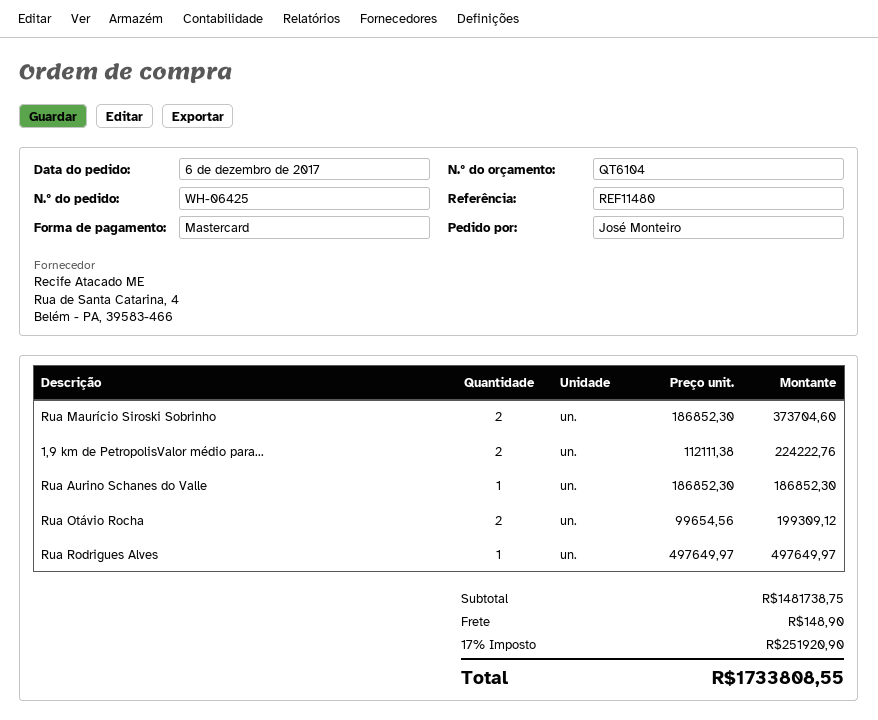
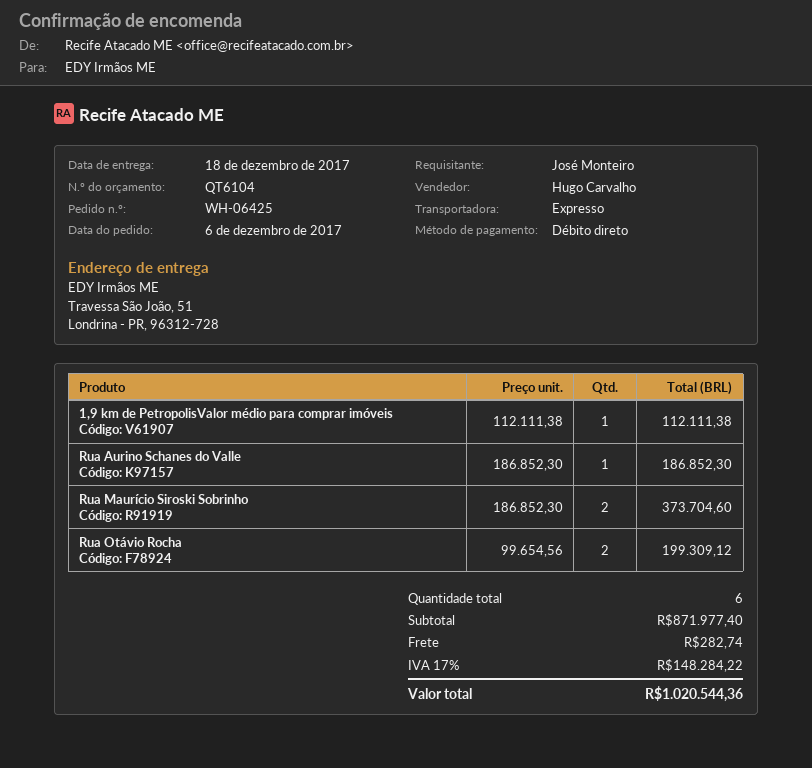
payment method: Mastercard -> direct debit
1,9 km de PetropolisValor médio para...: 2 x 112111.38 = 224222.76 -> 1 x 112111.38 = 112111.38
Rua Rodrigues Alves: 1 x 497649.97 = 497649.97 -> none
subtotal: 1481738.75 -> 871977.40
shipping: 148.90 -> 282.74
tax: 17% = 251920.90 -> 17% = 148284.22
total: 1733808.55 -> 1020544.36

